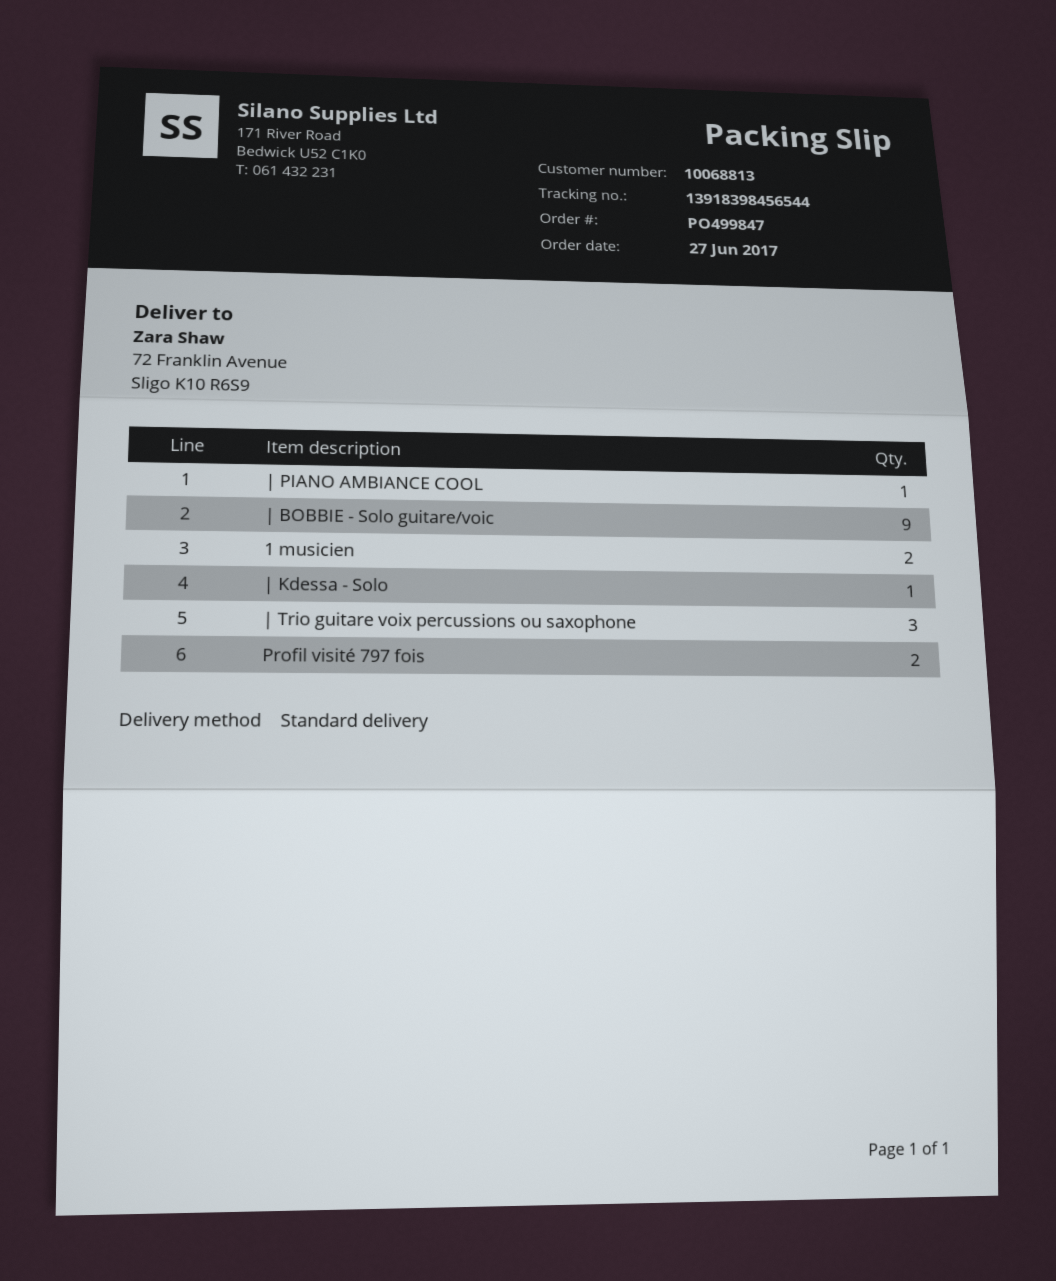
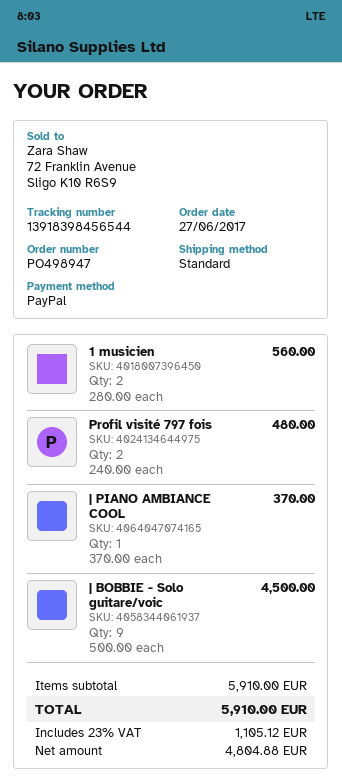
order number: PO499847 -> PO498947
| Kdessa - Solo: 1 -> none
| Trio guitare voix percussions ou saxophone: 3 -> none

